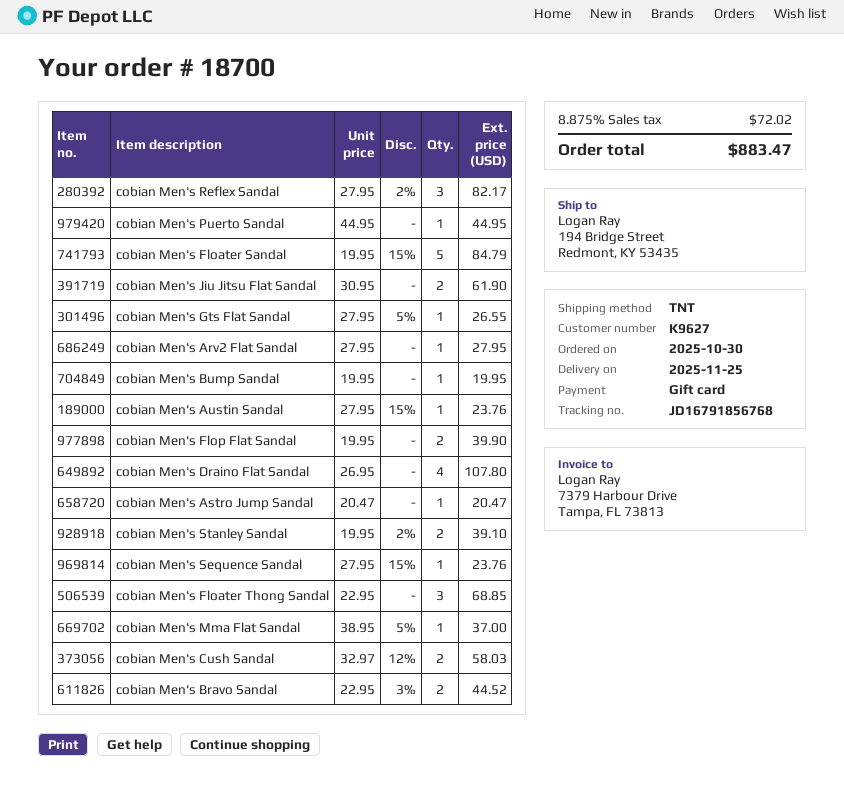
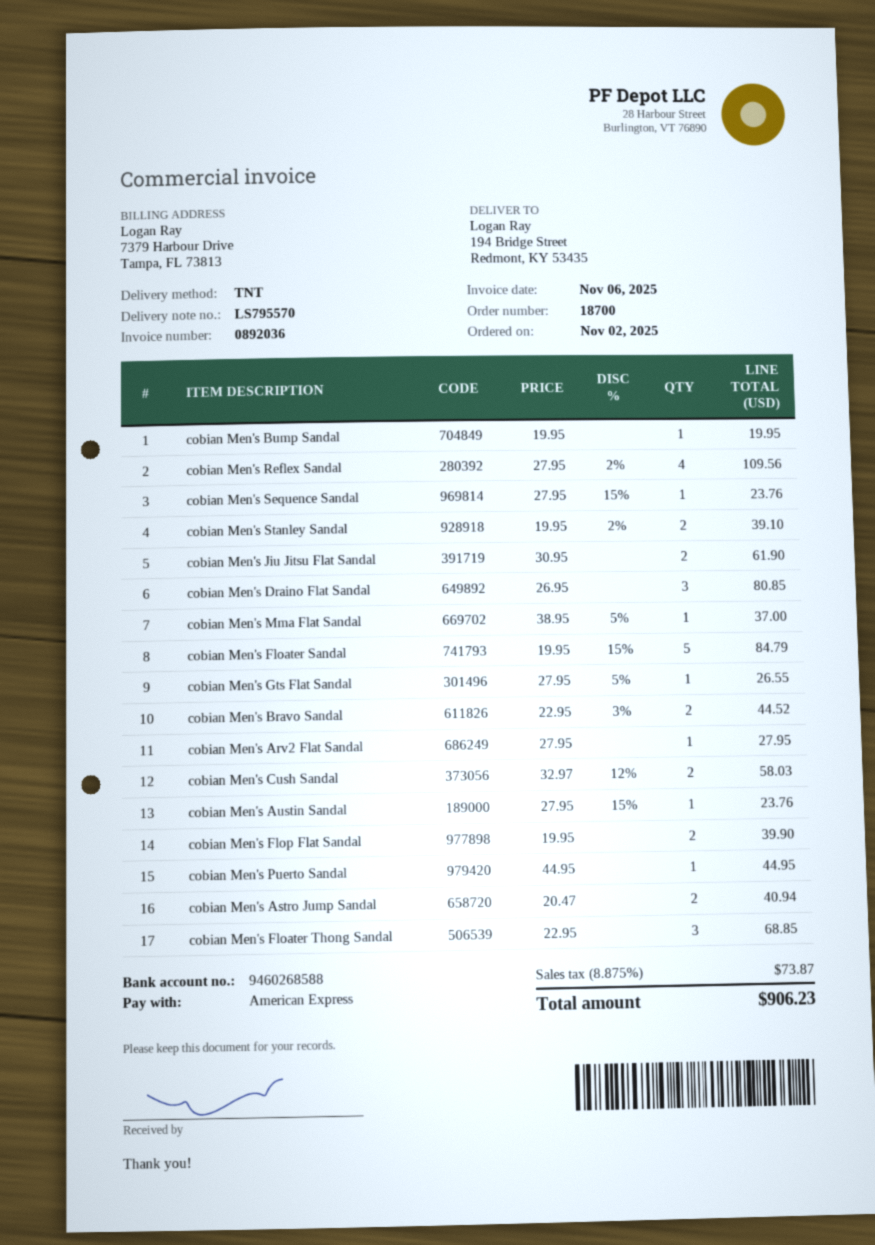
order date: 2025-10-30 -> 2025-11-02
payment method: gift card -> American Express
cobian Men's Reflex Sandal: 3 x 27.95 - 2% = 82.17 -> 4 x 27.95 - 2% = 109.56
cobian Men's Draino Flat Sandal: 4 x 26.95 = 107.80 -> 3 x 26.95 = 80.85
cobian Men's Astro Jump Sandal: 1 x 20.47 = 20.47 -> 2 x 20.47 = 40.94
tax: 8.875% = 72.02 -> 8.875% = 73.87
total: 883.47 -> 906.23

